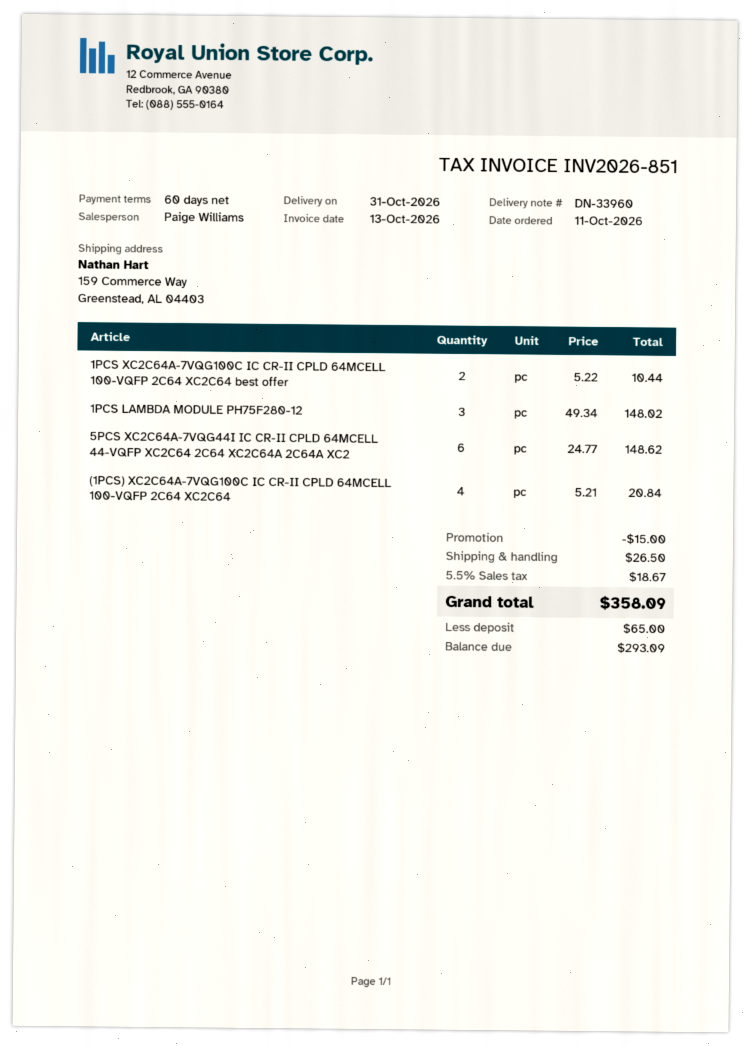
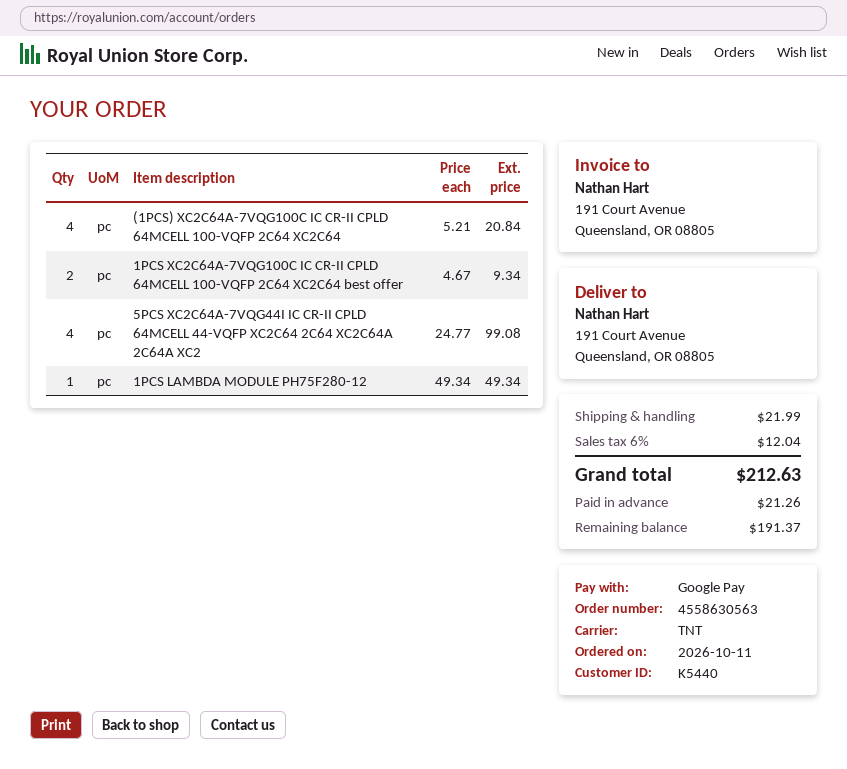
ship to: 159 Commerce Way, Greenstead, AL 04403 -> 191 Court Avenue, Queensland, OR 08805
1PCS XC2C64A-7VQG100C IC CR-II CPLD 64MCELL 100-VQFP 2C64 XC2C64 best offer: 2 x 5.22 = 10.44 -> 2 x 4.67 = 9.34
1PCS LAMBDA MODULE PH75F280-12: 3 x 49.34 = 148.02 -> 1 x 49.34 = 49.34
5PCS XC2C64A-7VQG44I IC CR-II CPLD 64MCELL 44-VQFP XC2C64 2C64 XC2C64A 2C64A XC2: 6 x 24.77 = 148.62 -> 4 x 24.77 = 99.08
discount: 15.00 -> none
shipping: 26.50 -> 21.99
tax: 5.5% = 18.67 -> 6% = 12.04
total: 358.09 -> 212.63
deposit: 65.00 -> 21.26
balance: 293.09 -> 191.37

